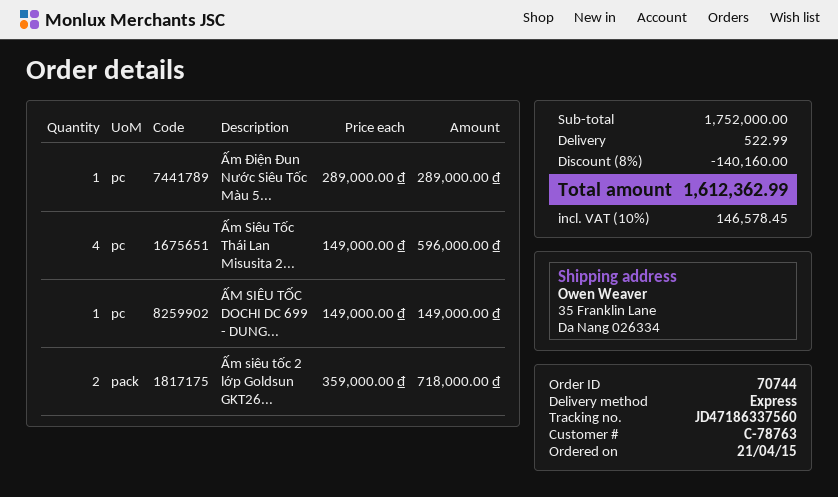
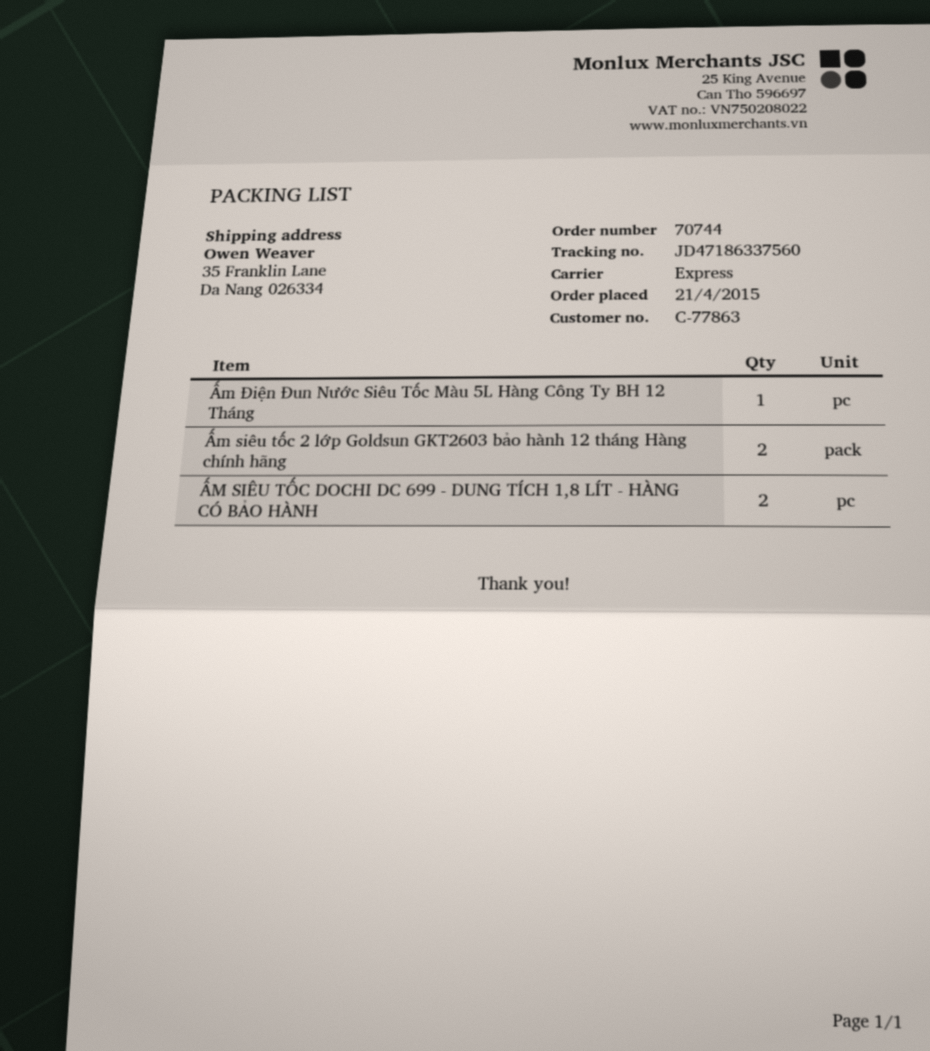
customer number: C-78763 -> C-77863
Ấm Siêu Tốc Thái Lan Misusita 2...: 4 -> none
ẤM SIÊU TỐC DOCHI DC 699 - DUNG...: 1 -> 2

